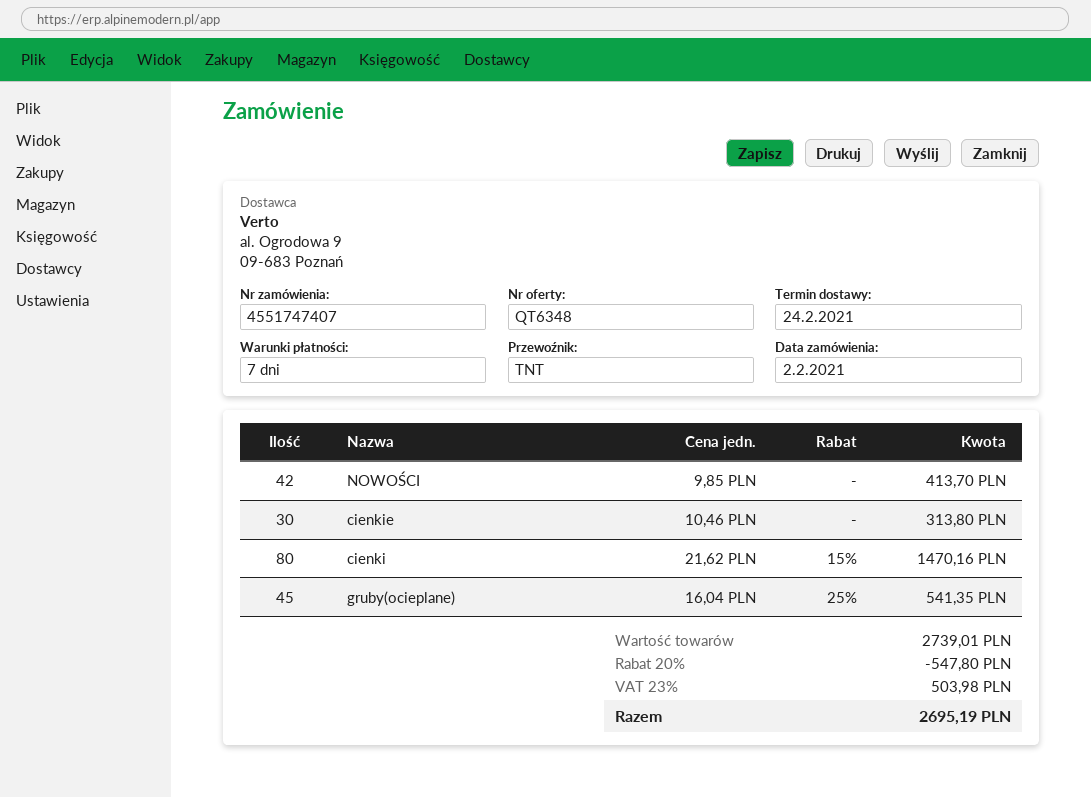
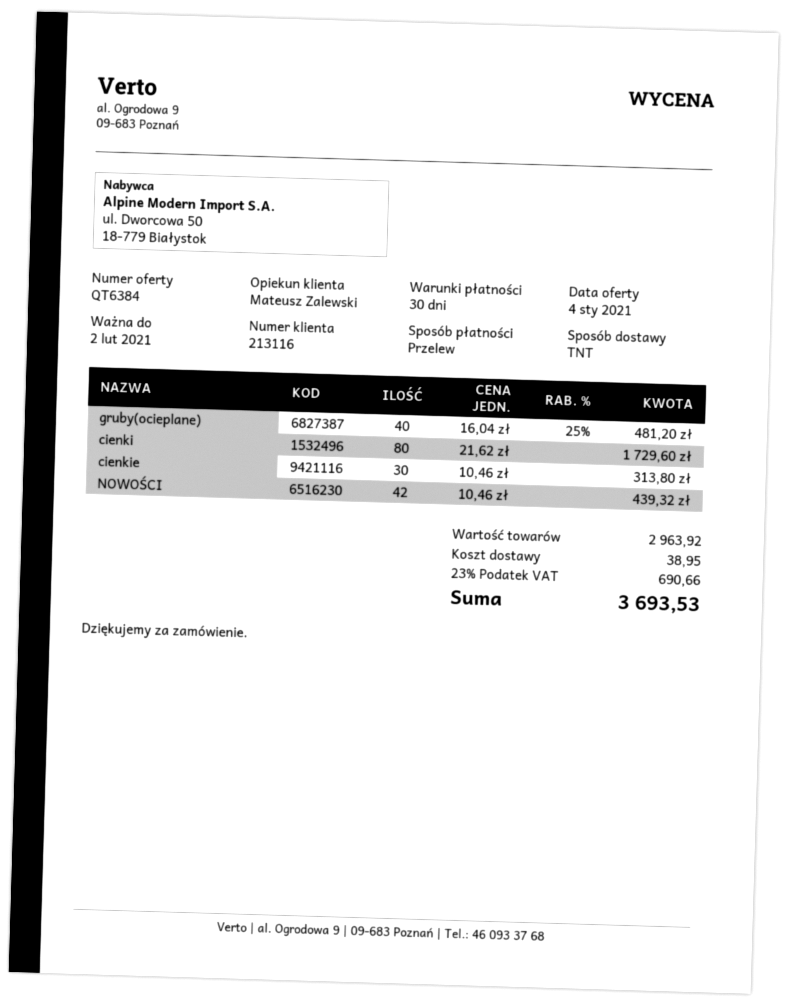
quote number: QT6348 -> QT6384
payment terms: 7 days -> 30 days
NOWOŚCI: 42 x 9.85 = 413.70 -> 42 x 10.46 = 439.32
cienki: 80 x 21.62 - 15% = 1470.16 -> 80 x 21.62 = 1729.60
gruby(ocieplane): 45 x 16.04 - 25% = 541.35 -> 40 x 16.04 - 25% = 481.20
subtotal: 2739.01 -> 2963.92
discount: 20% = 547.80 -> none
shipping: none -> 38.95
tax: 23% = 503.98 -> 23% = 690.66
total: 2695.19 -> 3693.53

